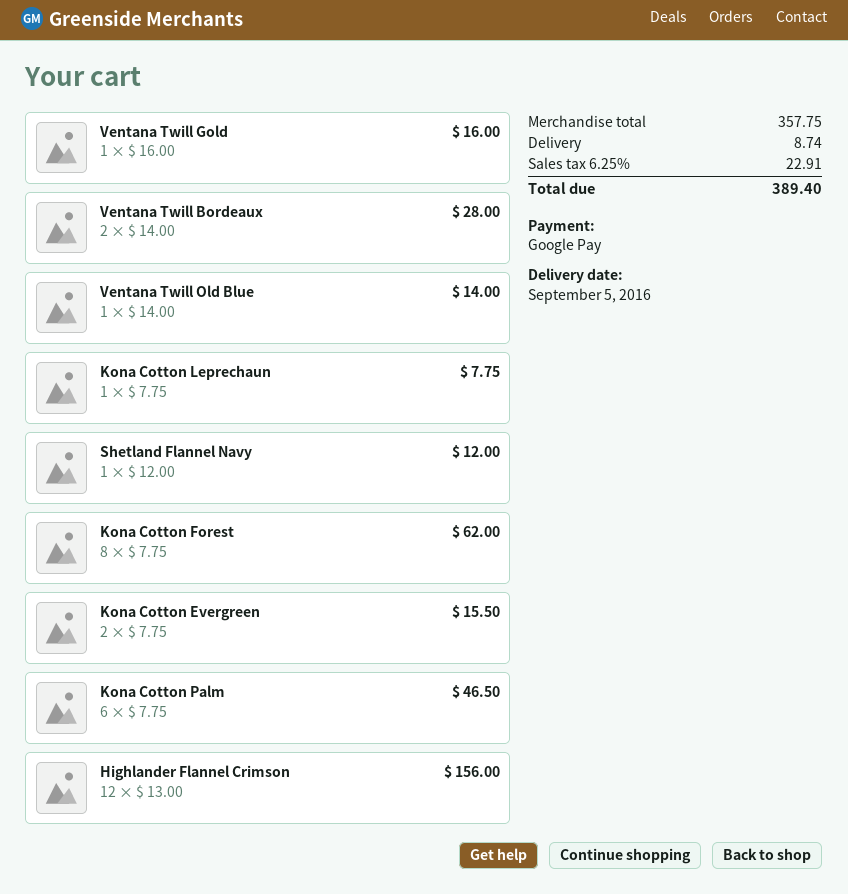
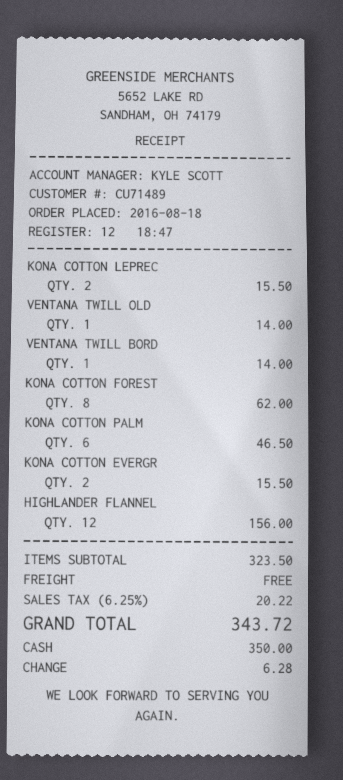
payment method: Google Pay -> cash
Ventana Twill Gold: 1 for 16.00 -> none
Ventana Twill Bordeaux: 2 for 28.00 -> 1 for 14.00
Kona Cotton Leprechaun: 1 for 7.75 -> 2 for 15.50
Shetland Flannel Navy: 1 for 12.00 -> none
subtotal: 357.75 -> 323.50
shipping: 8.74 -> 0.00
tax: 6.25% = 22.91 -> 6.25% = 20.22
total: 389.40 -> 343.72

